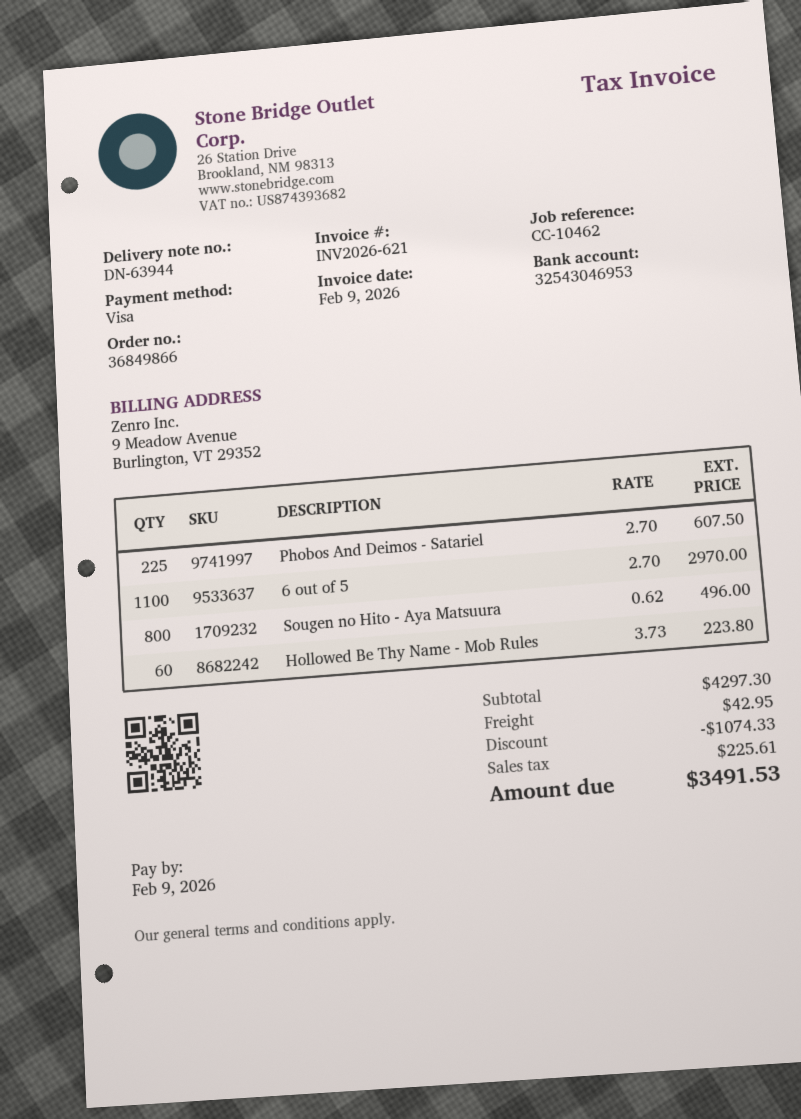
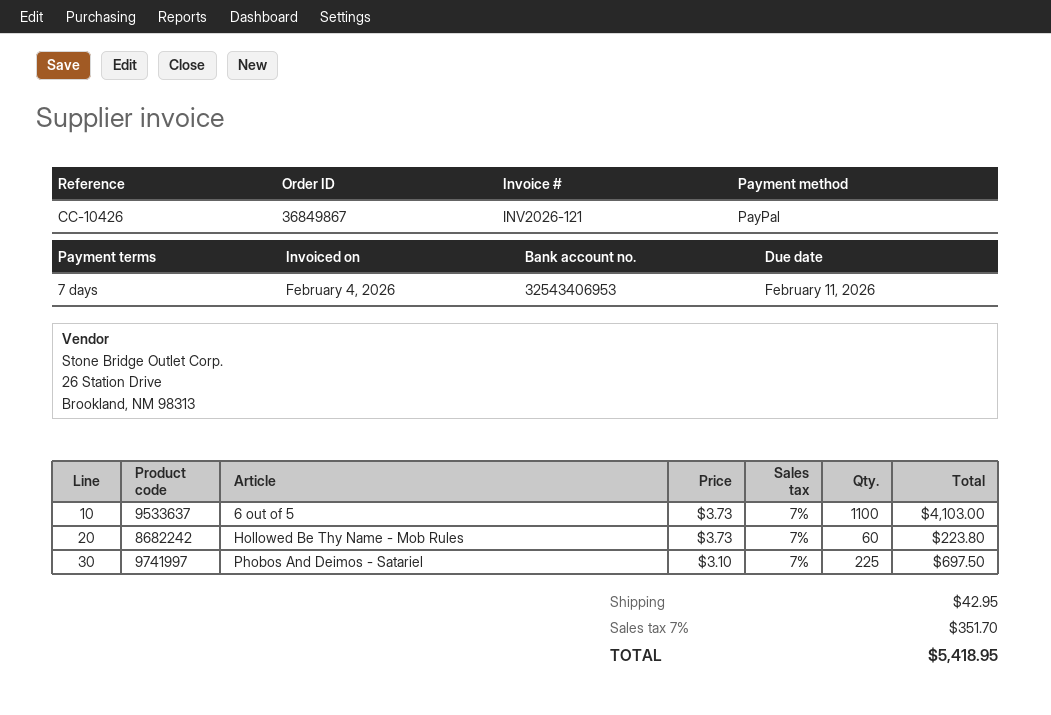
order number: 36849866 -> 36849867
invoice number: INV2026-621 -> INV2026-121
invoice date: 2026-02-09 -> 2026-02-04
due date: 2026-02-09 -> 2026-02-11
reference: CC-10462 -> CC-10426
payment method: Visa -> PayPal
bank account: 32543046953 -> 32543406953
Phobos And Deimos - Satariel: 225 x 2.70 = 607.50 -> 225 x 3.10 = 697.50
6 out of 5: 1100 x 2.70 = 2970.00 -> 1100 x 3.73 = 4103.00
Sougen no Hito - Aya Matsuura: 800 x 0.62 = 496.00 -> none
discount: 1074.33 -> none
tax: 225.61 -> 351.70
total: 3491.53 -> 5418.95

